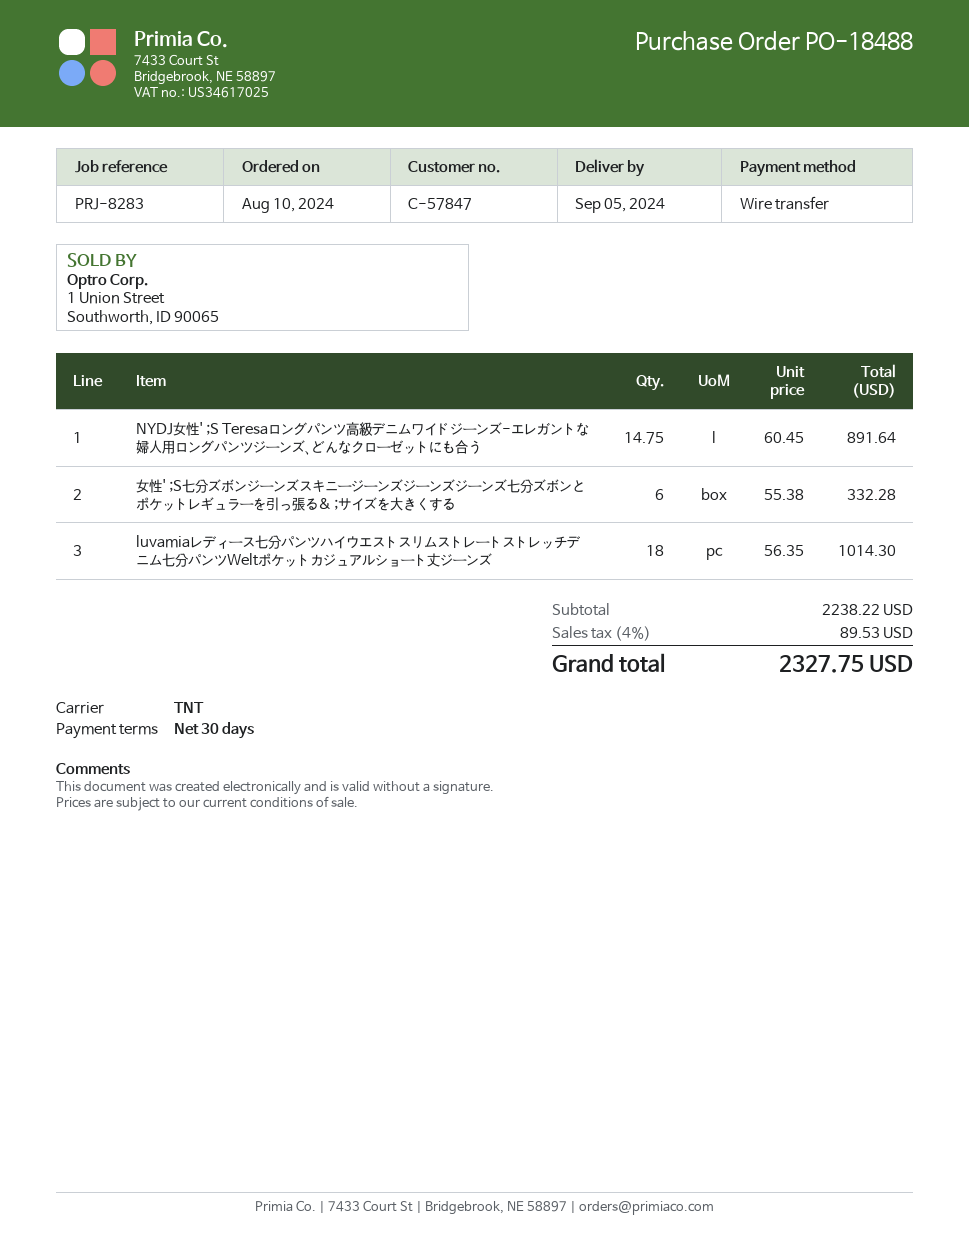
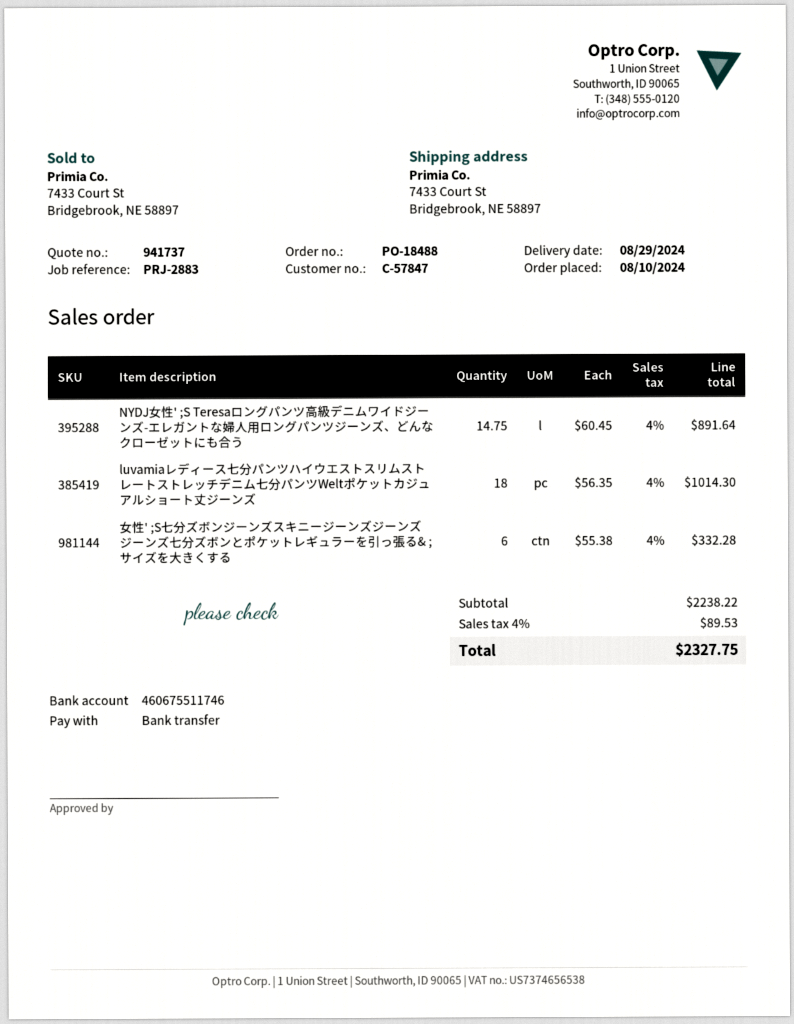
delivery date: 2024-09-05 -> 2024-08-29
reference: PRJ-8283 -> PRJ-2883

